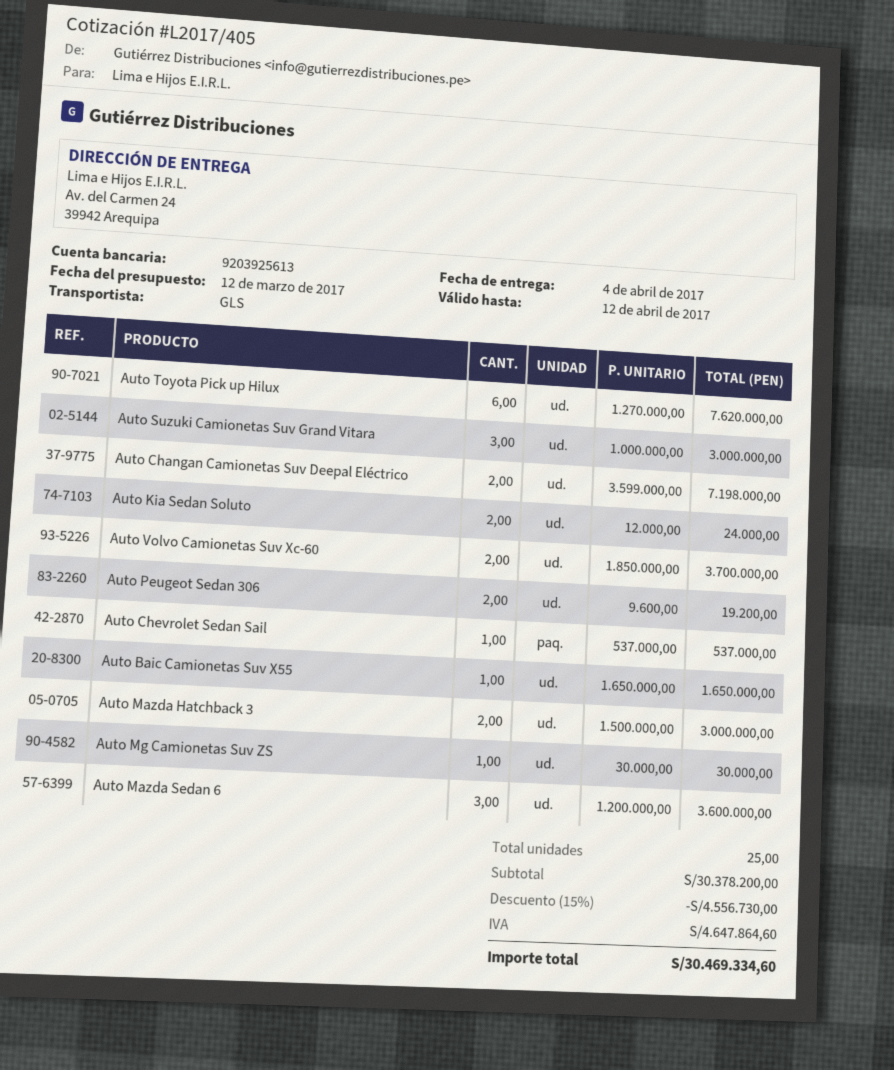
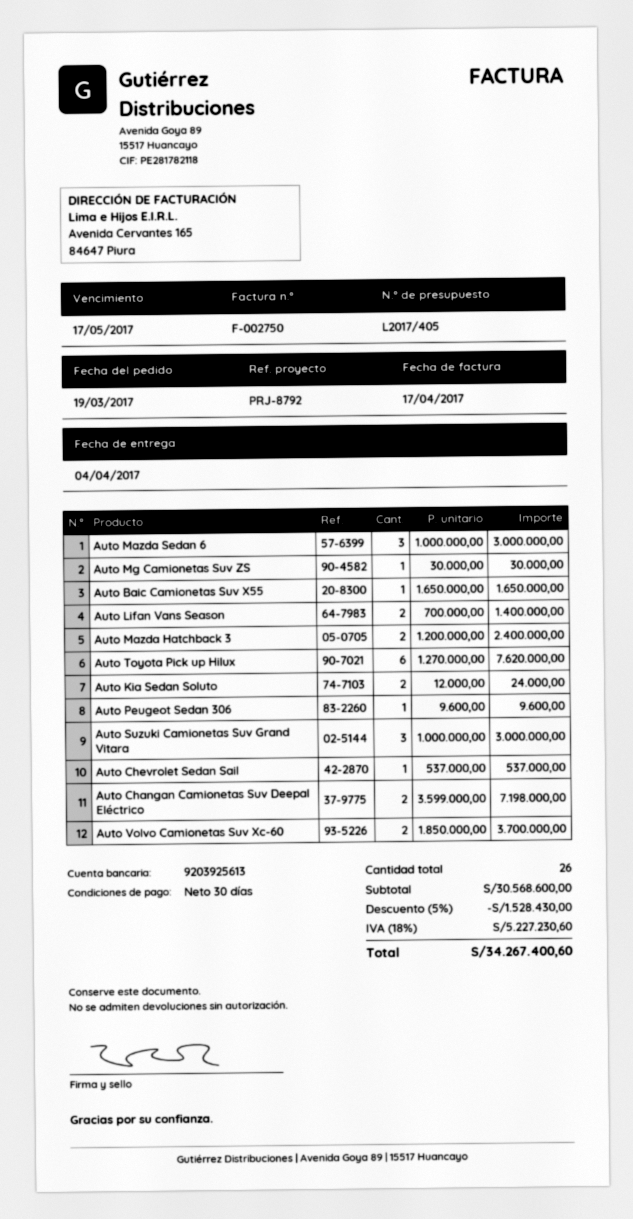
Auto Peugeot Sedan 306: 2 x 9600.00 = 19200.00 -> 1 x 9600.00 = 9600.00
Auto Mazda Hatchback 3: 2 x 1500000.00 = 3000000.00 -> 2 x 1200000.00 = 2400000.00
Auto Mazda Sedan 6: 3 x 1200000.00 = 3600000.00 -> 3 x 1000000.00 = 3000000.00
Auto Lifan Vans Season: none -> 2 x 700000.00 = 1400000.00
total quantity: 25 -> 26
subtotal: 30378200.00 -> 30568600.00
discount: 15% = 4556730.00 -> 5% = 1528430.00
tax: 4647864.60 -> 5227230.60
total: 30469334.60 -> 34267400.60

